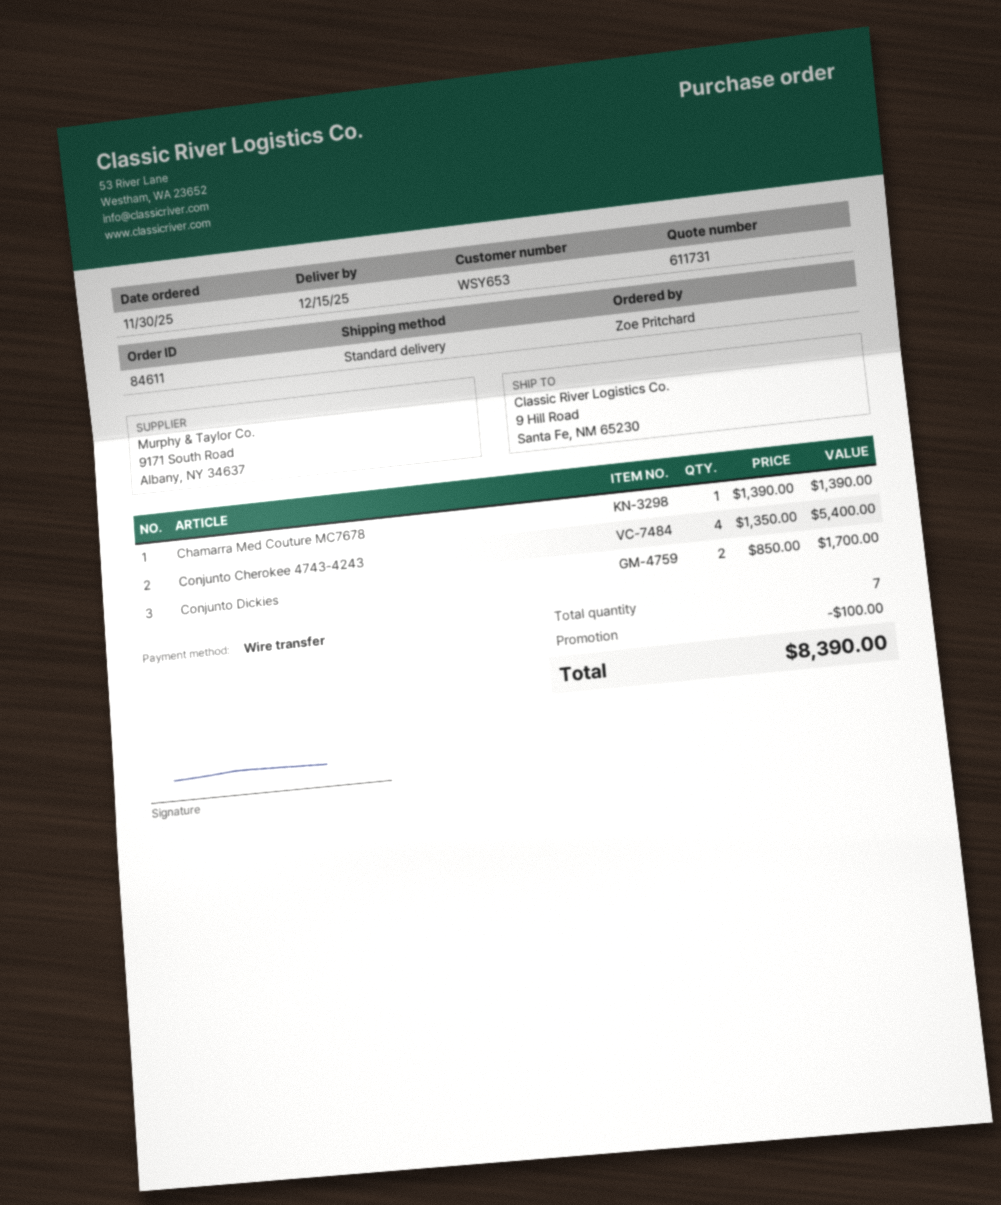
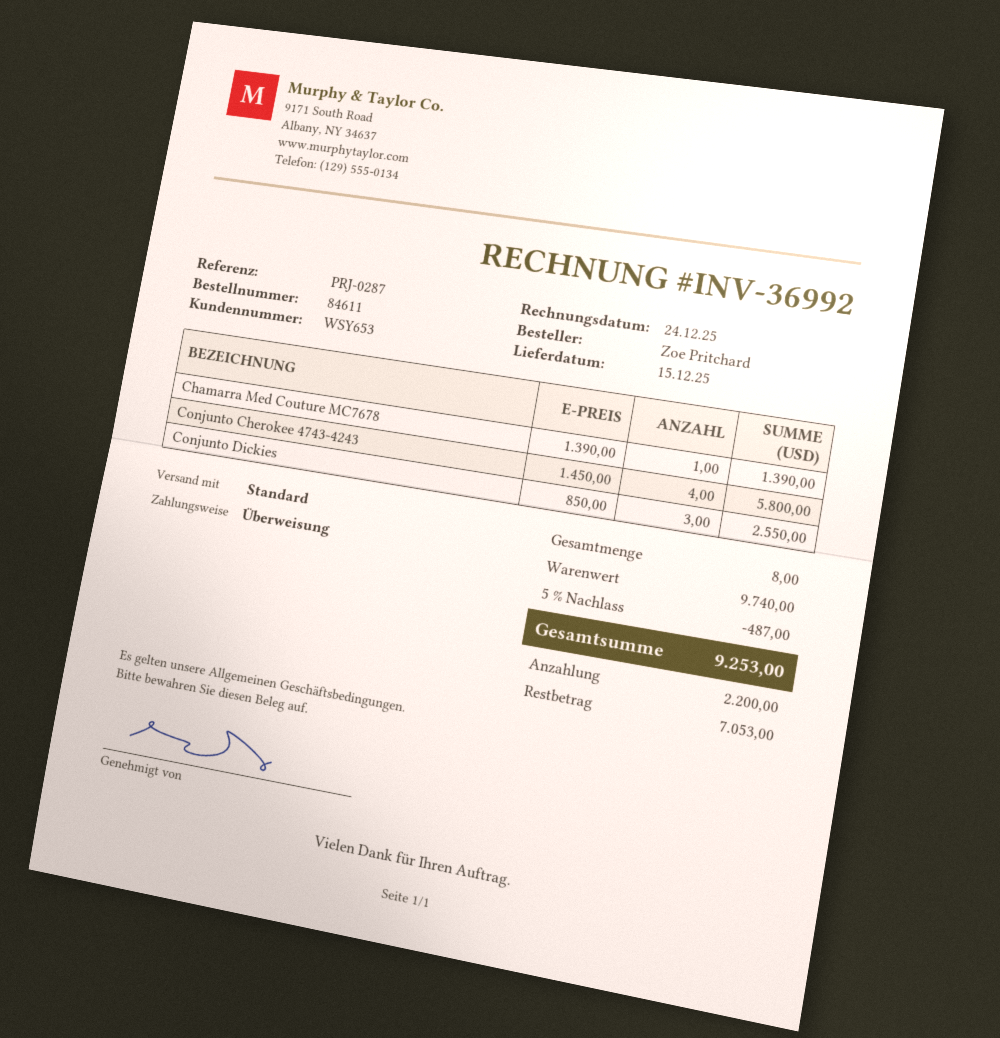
Conjunto Cherokee 4743-4243: 4 x 1350.00 = 5400.00 -> 4 x 1450.00 = 5800.00
Conjunto Dickies: 2 x 850.00 = 1700.00 -> 3 x 850.00 = 2550.00
total quantity: 7 -> 8
discount: 100.00 -> 487.00
total: 8390.00 -> 9253.00

